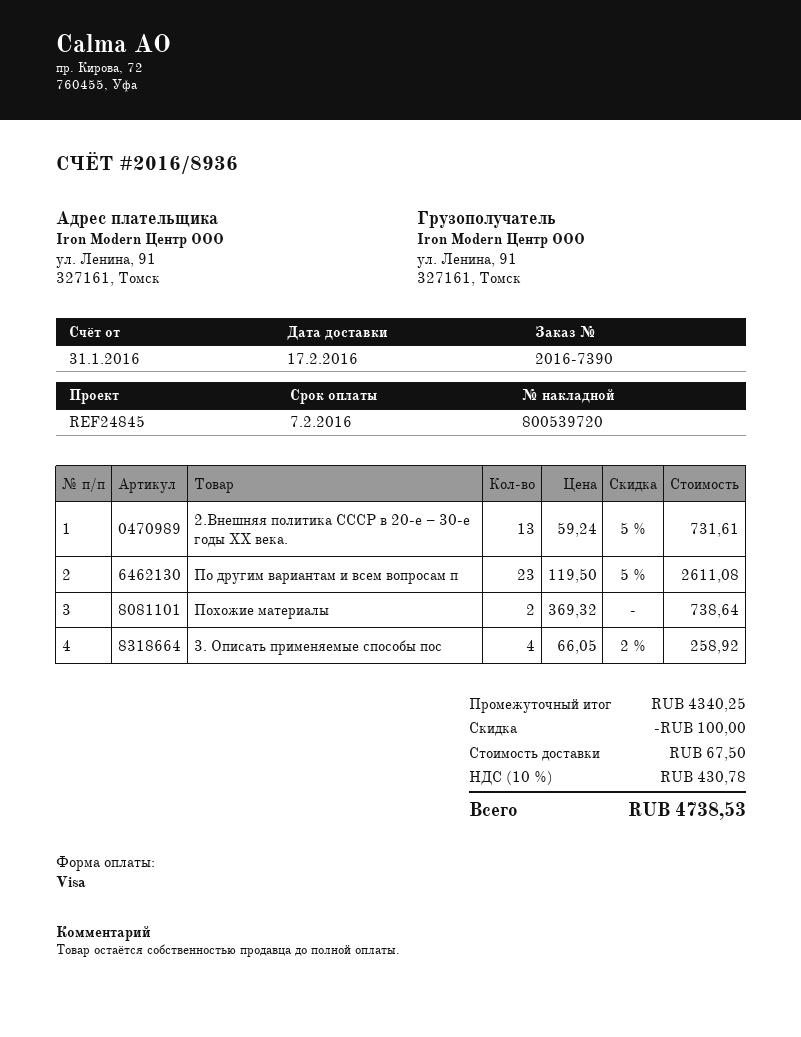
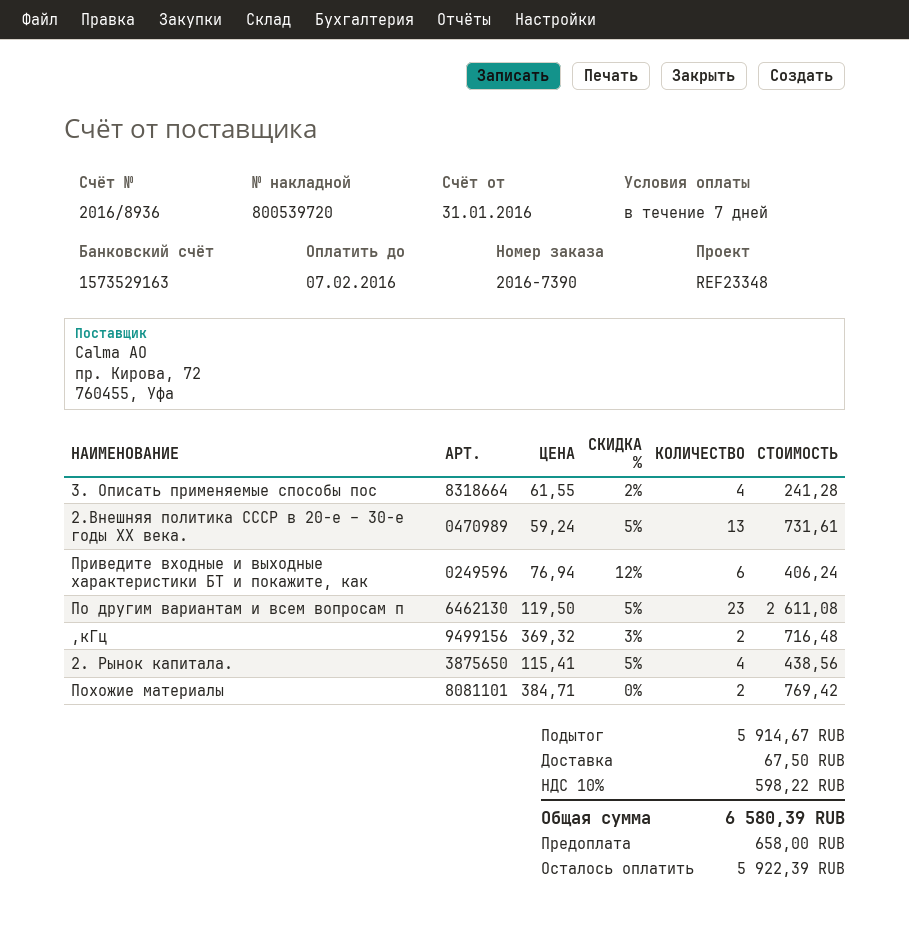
reference: REF24845 -> REF23348
Похожие материалы: 2 x 369.32 = 738.64 -> 2 x 384.71 = 769.42
3. Описать применяемые способы пос: 4 x 66.05 - 2% = 258.92 -> 4 x 61.55 - 2% = 241.28
Приведите входные и выходные характеристики БТ и покажите, как: none -> 6 x 76.94 - 12% = 406.24
,кГц: none -> 2 x 369.32 - 3% = 716.48
2. Рынок капитала.: none -> 4 x 115.41 - 5% = 438.56
subtotal: 4340.25 -> 5914.67
discount: 100.00 -> none
tax: 10% = 430.78 -> 10% = 598.22
total: 4738.53 -> 6580.39

